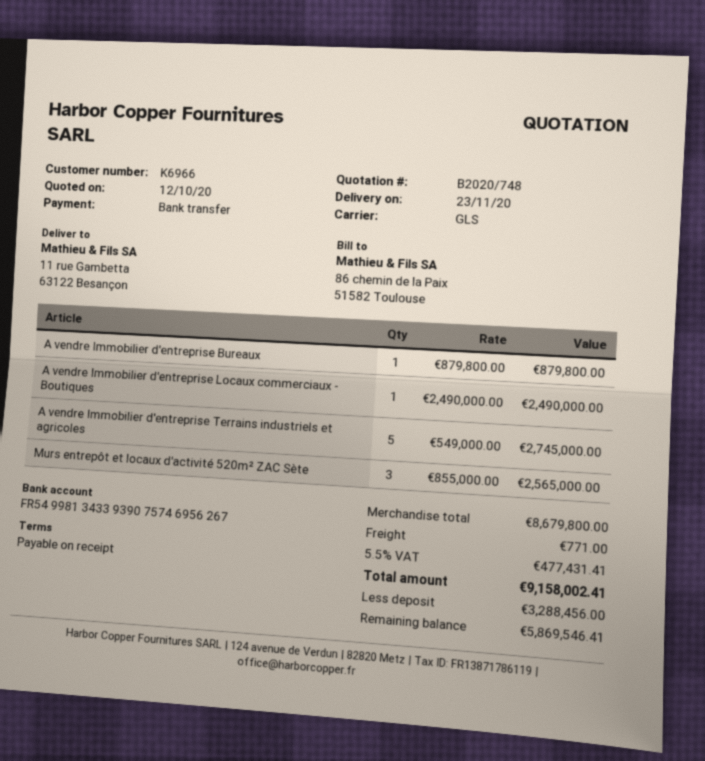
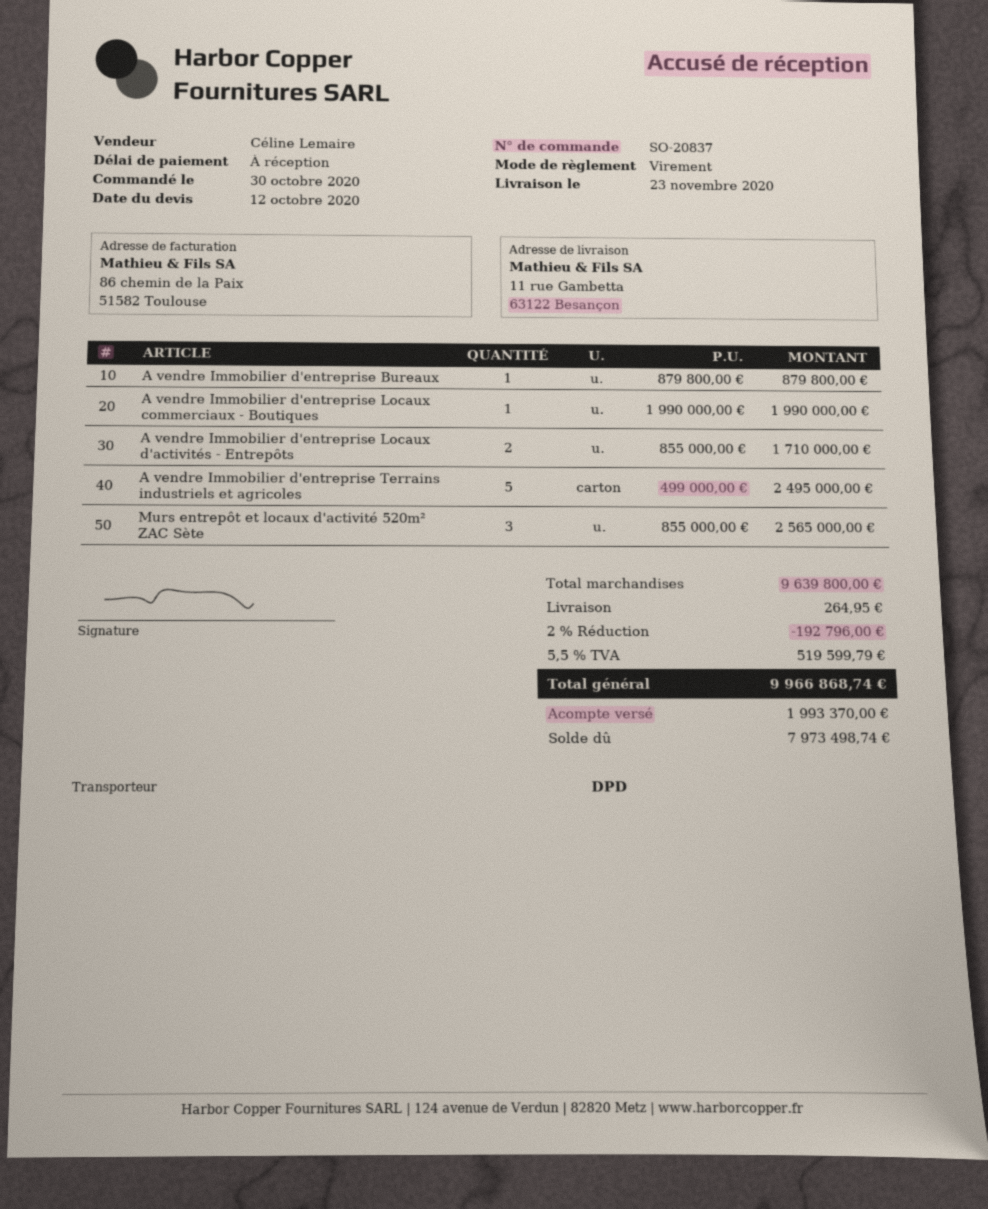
shipping method: GLS -> DPD
A vendre Immobilier d'entreprise Locaux commerciaux - Boutiques: 1 x 2490000.00 = 2490000.00 -> 1 x 1990000.00 = 1990000.00
A vendre Immobilier d'entreprise Terrains industriels et agricoles: 5 x 549000.00 = 2745000.00 -> 5 x 499000.00 = 2495000.00
A vendre Immobilier d'entreprise Locaux d'activités - Entrepôts: none -> 2 x 855000.00 = 1710000.00
subtotal: 8679800.00 -> 9639800.00
discount: none -> 2% = 192796.00
shipping: 771.00 -> 264.95
tax: 5.5% = 477431.41 -> 5.5% = 519599.79
total: 9158002.41 -> 9966868.74
deposit: 3288456.00 -> 1993370.00
balance: 5869546.41 -> 7973498.74

